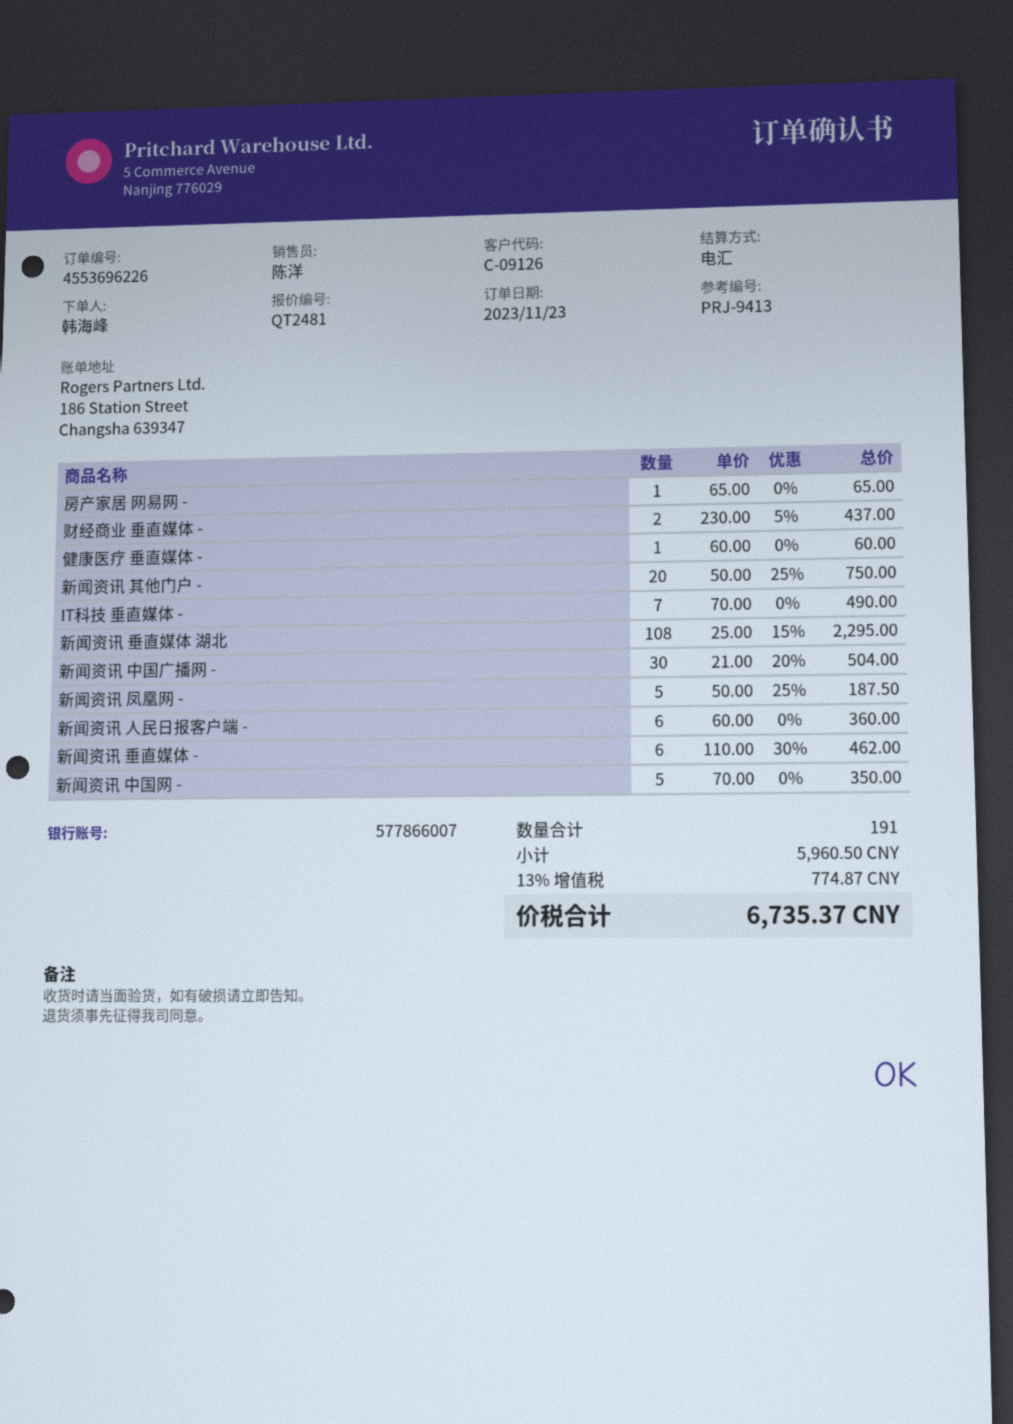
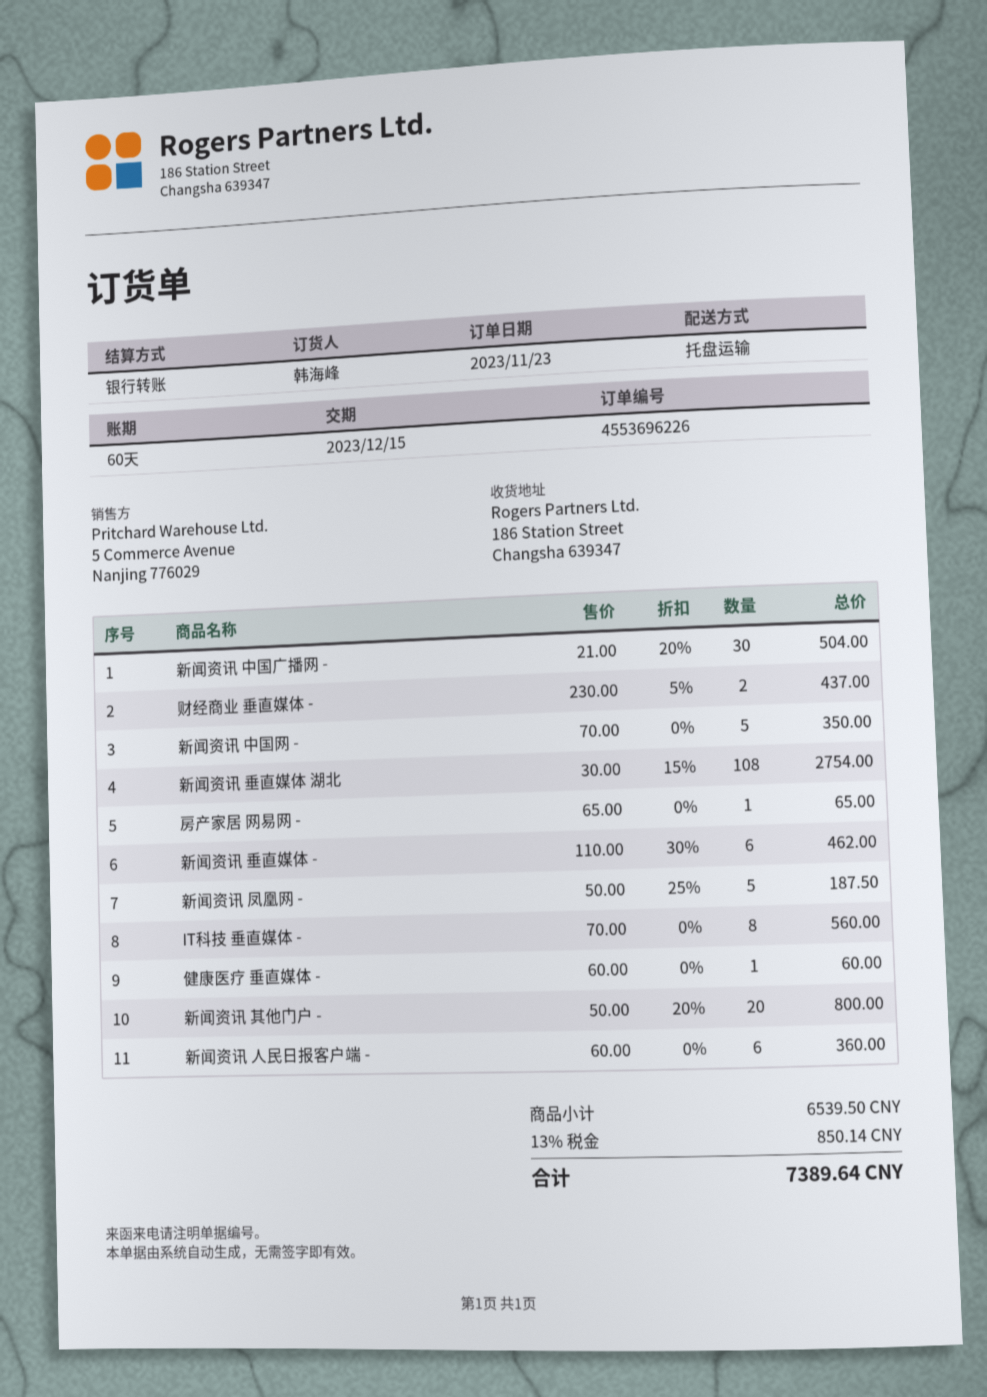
新闻资讯 其他门户 -: 20 x 50.00 - 25% = 750.00 -> 20 x 50.00 - 20% = 800.00
IT科技 垂直媒体 -: 7 x 70.00 = 490.00 -> 8 x 70.00 = 560.00
新闻资讯 垂直媒体 湖北: 108 x 25.00 - 15% = 2295.00 -> 108 x 30.00 - 15% = 2754.00
subtotal: 5960.50 -> 6539.50
tax: 13% = 774.87 -> 13% = 850.14
total: 6735.37 -> 7389.64

